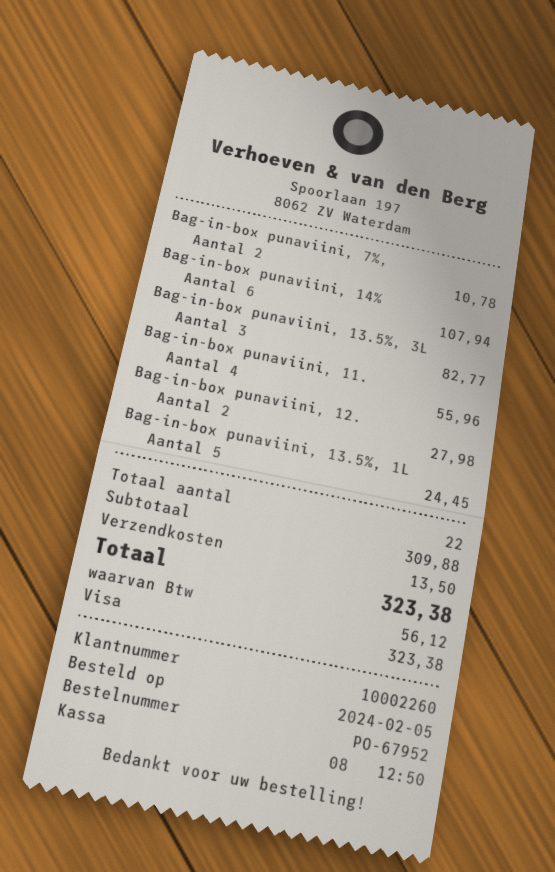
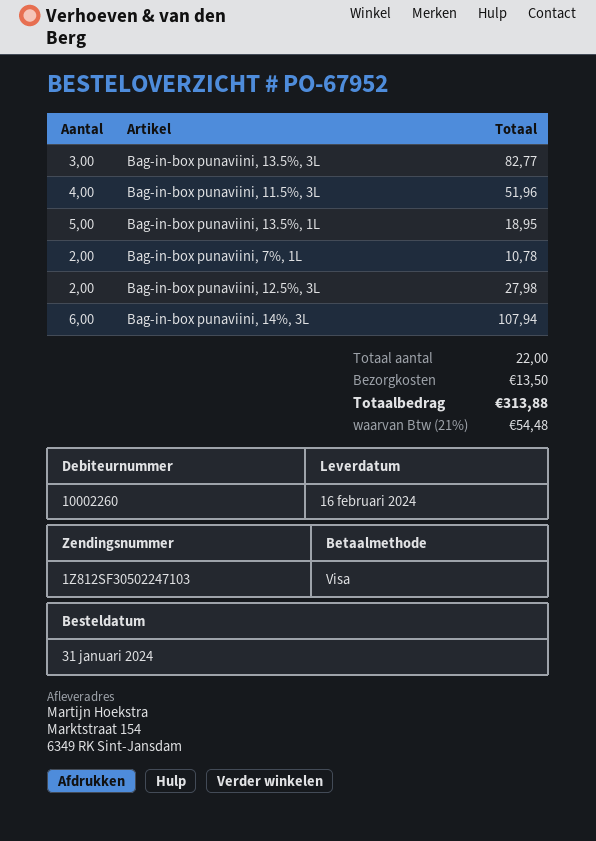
order date: 2024-02-05 -> 2024-01-31
Bag-in-box punaviini, 11.: 4 for 55.96 -> 4 for 51.96
Bag-in-box punaviini, 13.5%, 1L: 5 for 24.45 -> 5 for 18.95
tax: 56.12 -> 54.48
total: 323.38 -> 313.88

